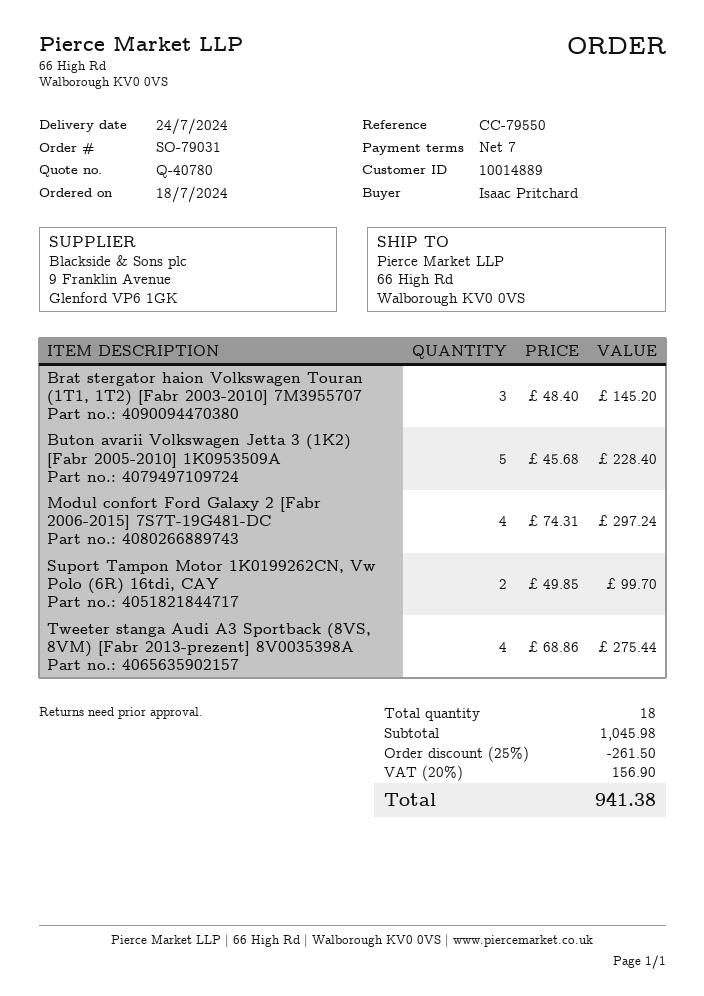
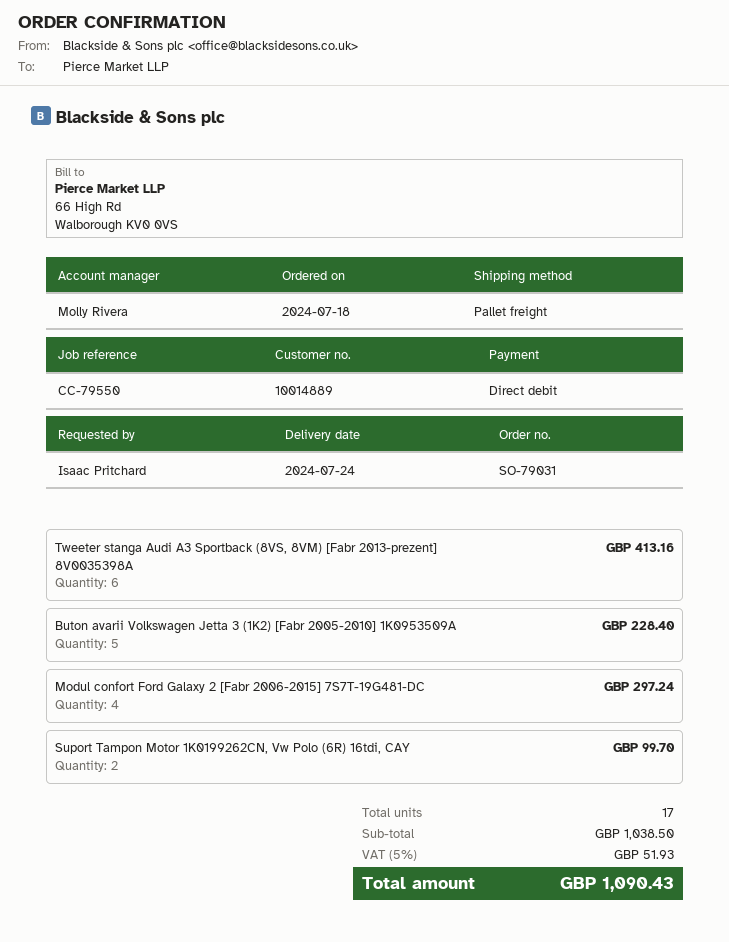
Brat stergator haion Volkswagen Touran (1T1, 1T2) [Fabr 2003-2010] 7M3955707: 3 for 145.20 -> none
Tweeter stanga Audi A3 Sportback (8VS, 8VM) [Fabr 2013-prezent] 8V0035398A: 4 for 275.44 -> 6 for 413.16
total quantity: 18 -> 17
subtotal: 1045.98 -> 1038.50
discount: 25% = 261.50 -> none
tax: 20% = 156.90 -> 5% = 51.93
total: 941.38 -> 1090.43

